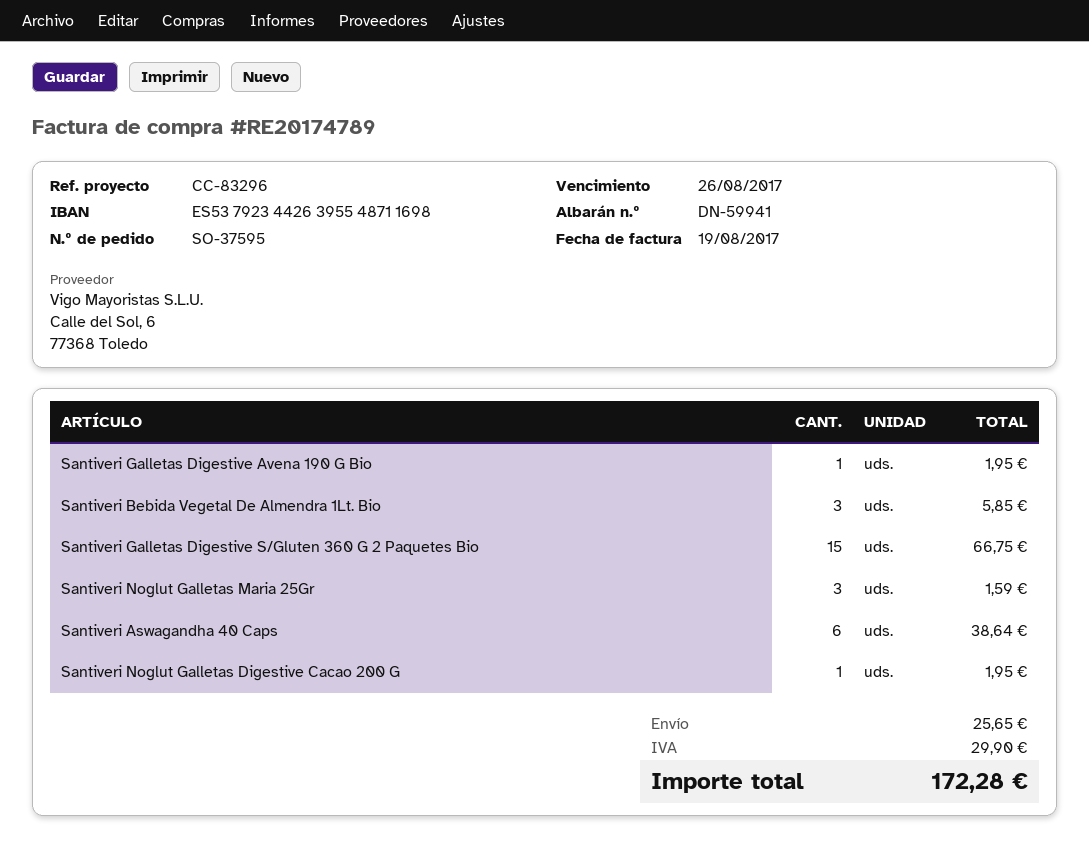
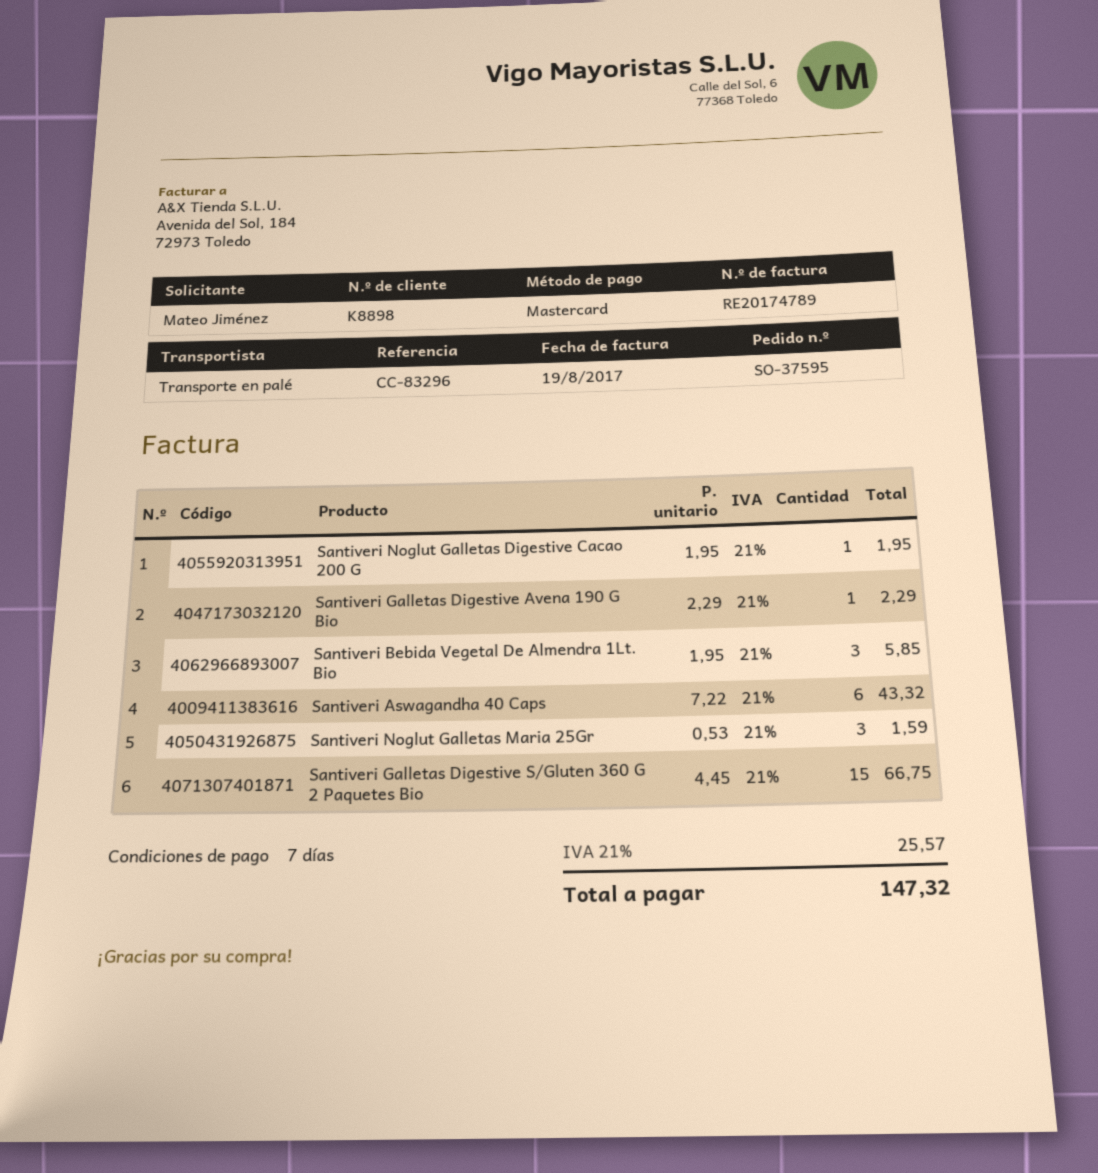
Santiveri Galletas Digestive Avena 190 G Bio: 1 for 1.95 -> 1 for 2.29
Santiveri Aswagandha 40 Caps: 6 for 38.64 -> 6 for 43.32
shipping: 25.65 -> none
tax: 29.90 -> 25.57
total: 172.28 -> 147.32

